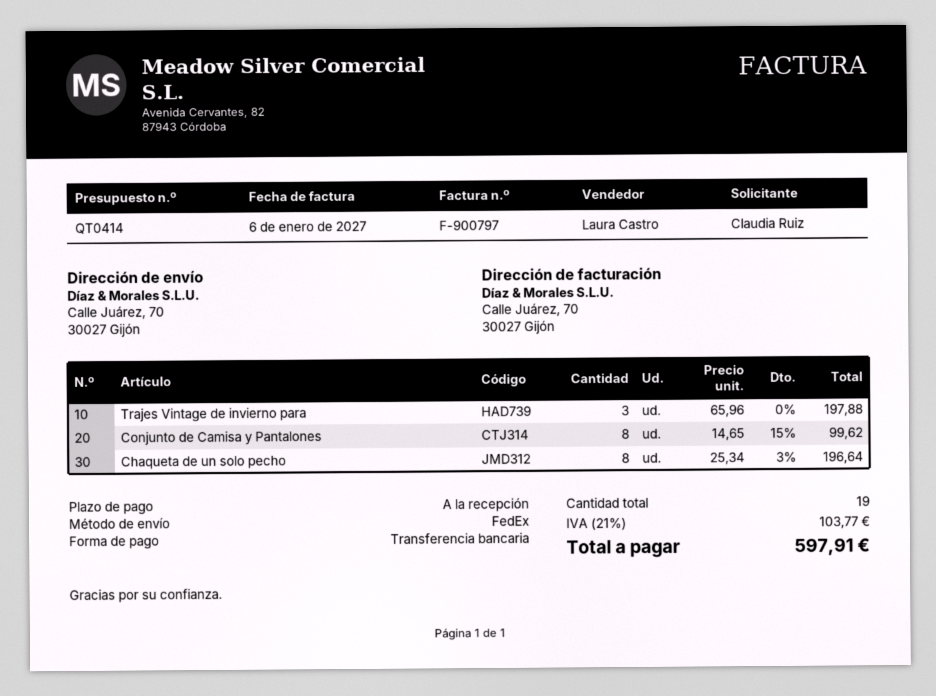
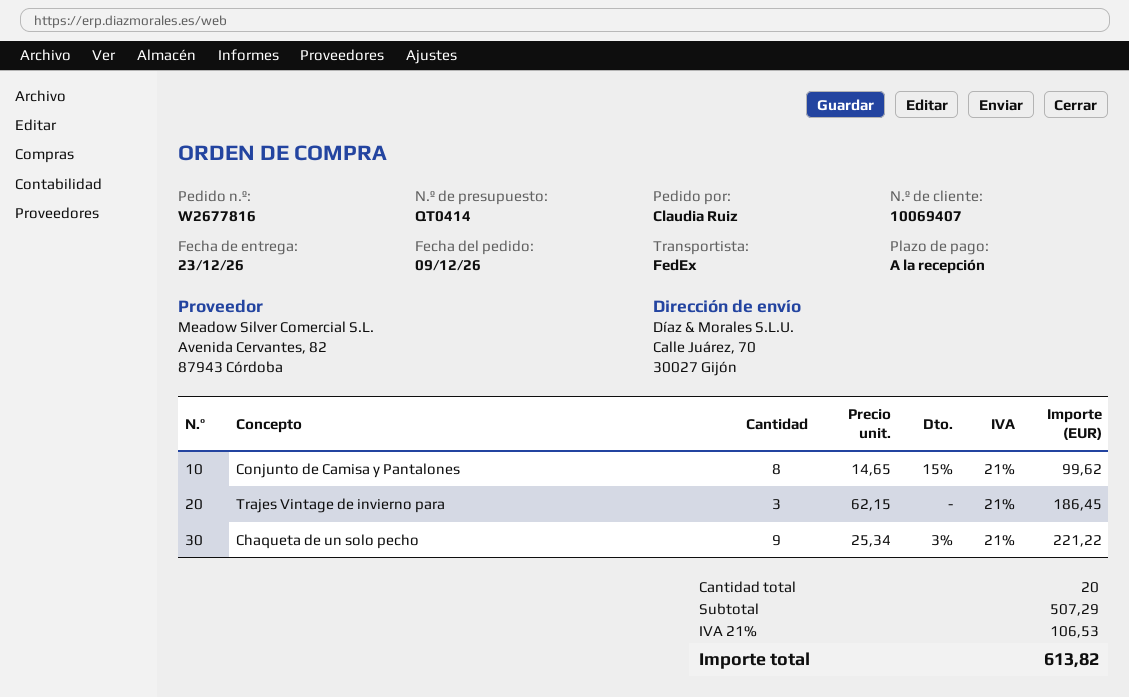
Trajes Vintage de invierno para: 3 x 65.96 = 197.88 -> 3 x 62.15 = 186.45
Chaqueta de un solo pecho: 8 x 25.34 - 3% = 196.64 -> 9 x 25.34 - 3% = 221.22
total quantity: 19 -> 20
tax: 21% = 103.77 -> 21% = 106.53
total: 597.91 -> 613.82

